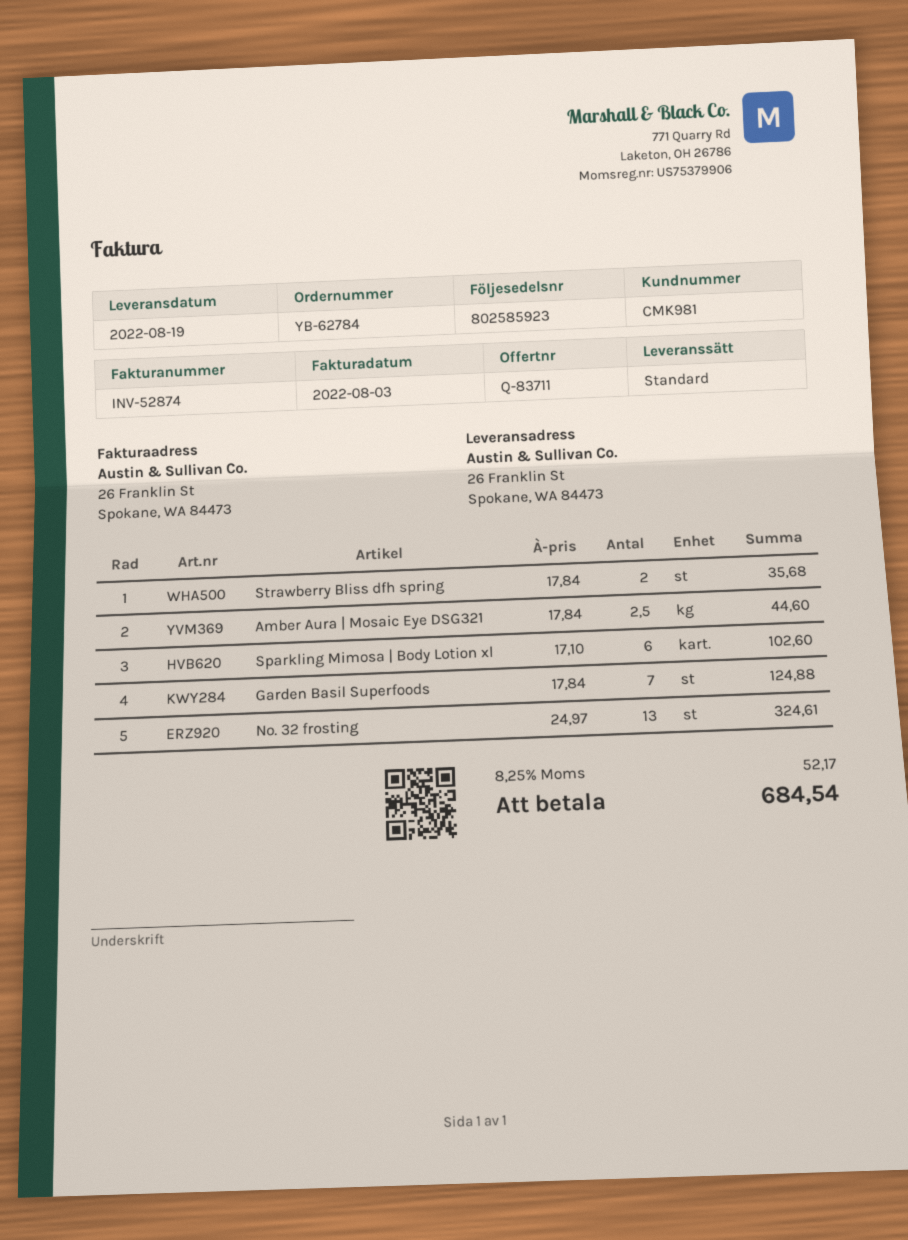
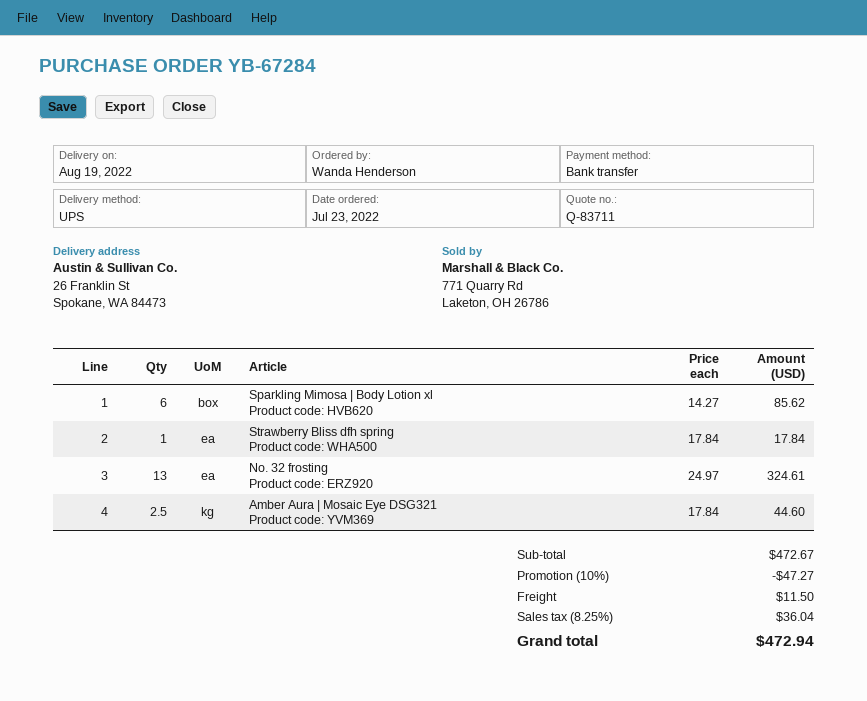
order number: YB-62784 -> YB-67284
shipping method: standard -> UPS
Strawberry Bliss dfh spring: 2 x 17.84 = 35.68 -> 1 x 17.84 = 17.84
Sparkling Mimosa | Body Lotion xl: 6 x 17.10 = 102.60 -> 6 x 14.27 = 85.62
Garden Basil Superfoods: 7 x 17.84 = 124.88 -> none
discount: none -> 10% = 47.27
shipping: none -> 11.50
tax: 8.25% = 52.17 -> 8.25% = 36.04
total: 684.54 -> 472.94

